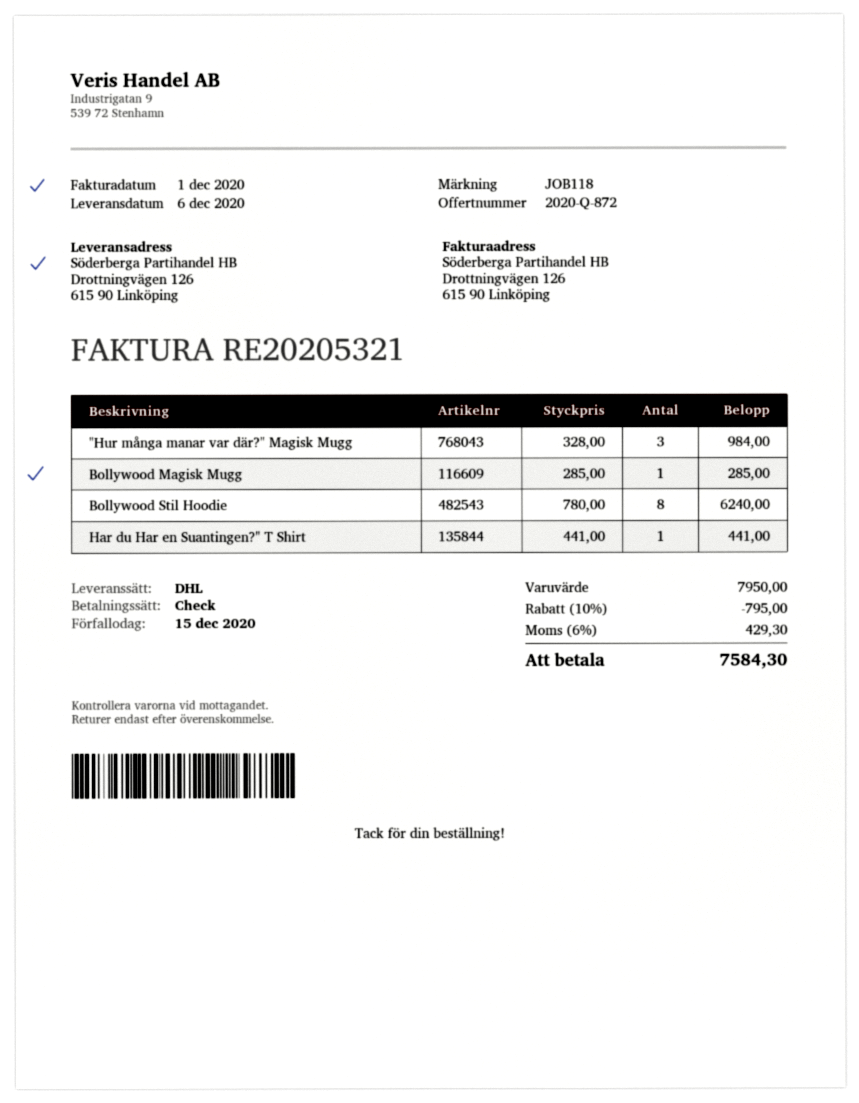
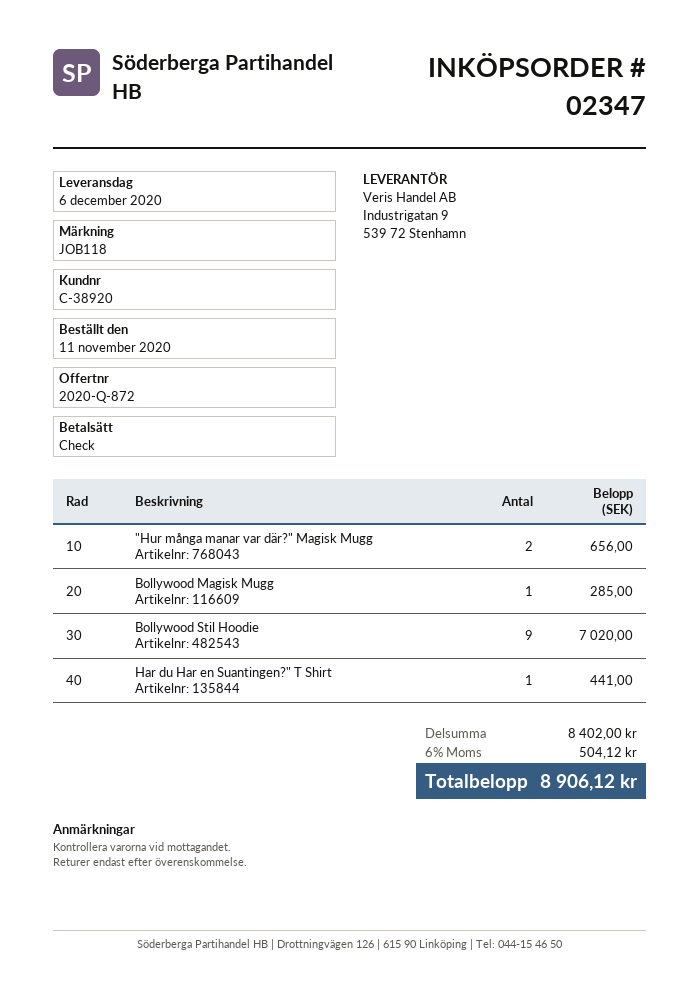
"Hur många manar var där?" Magisk Mugg: 3 for 984.00 -> 2 for 656.00
Bollywood Stil Hoodie: 8 for 6240.00 -> 9 for 7020.00
subtotal: 7950.00 -> 8402.00
discount: 10% = 795.00 -> none
tax: 6% = 429.30 -> 6% = 504.12
total: 7584.30 -> 8906.12

